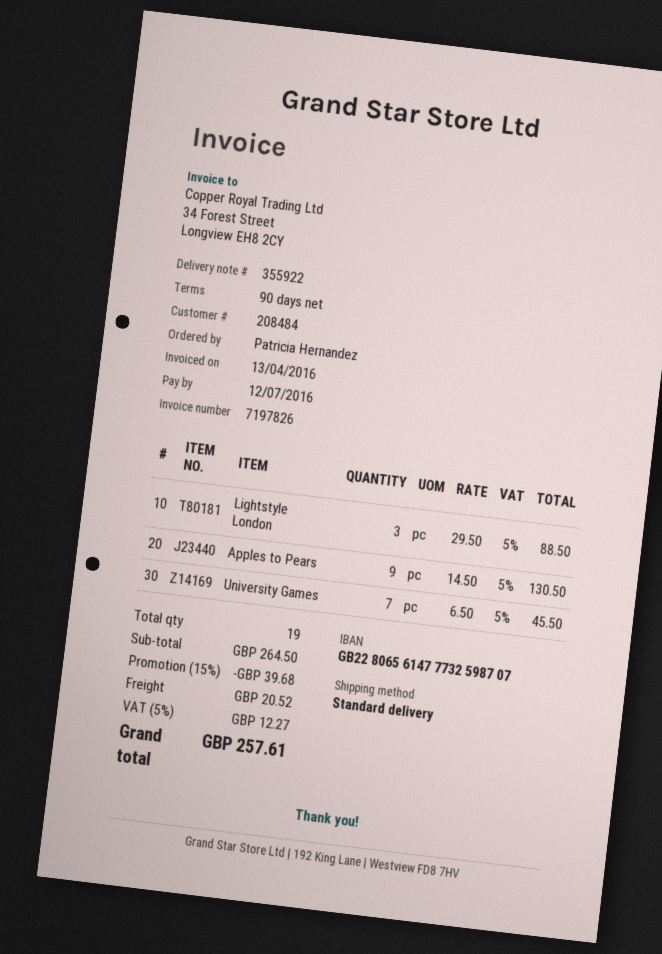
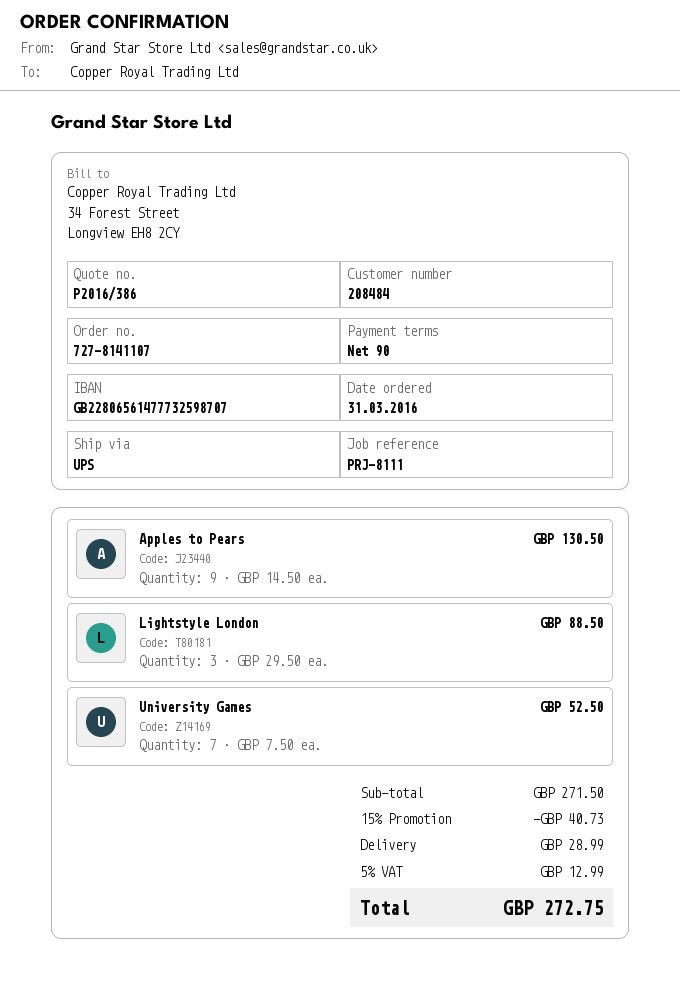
shipping method: standard -> UPS
University Games: 7 x 6.50 = 45.50 -> 7 x 7.50 = 52.50
subtotal: 264.50 -> 271.50
discount: 15% = 39.68 -> 15% = 40.73
shipping: 20.52 -> 28.99
tax: 5% = 12.27 -> 5% = 12.99
total: 257.61 -> 272.75

